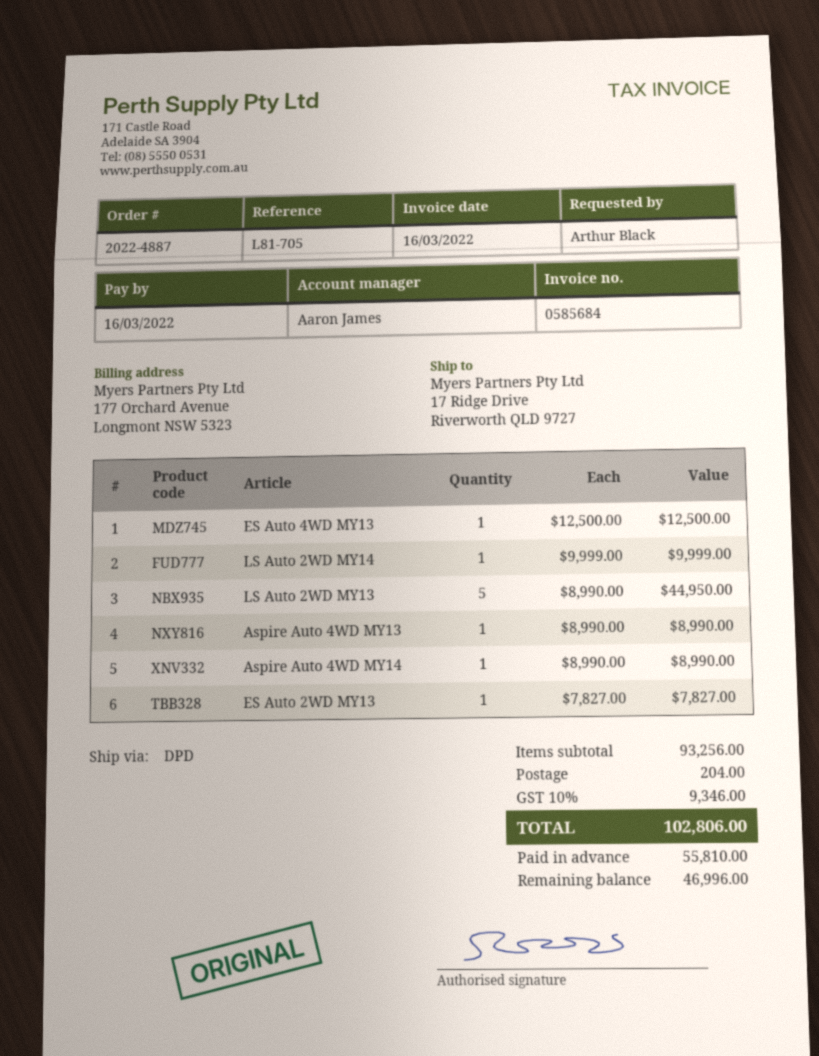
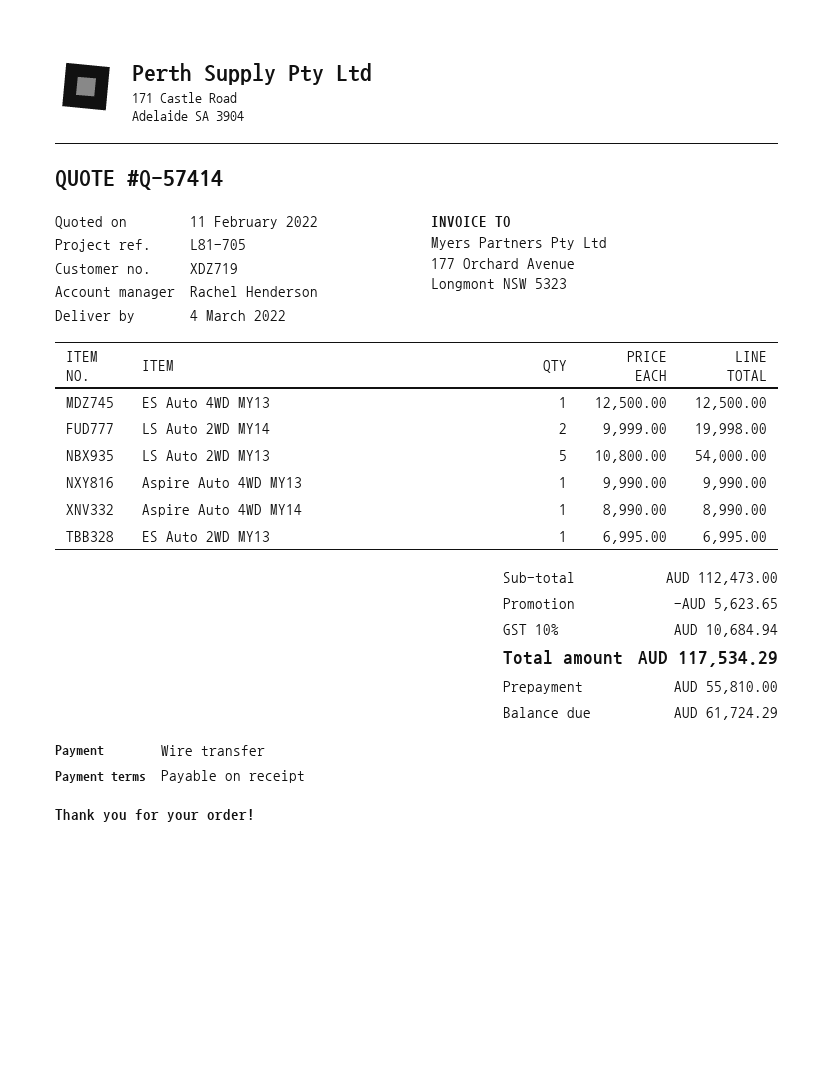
sales rep: Aaron James -> Rachel Henderson
LS Auto 2WD MY14: 1 x 9999.00 = 9999.00 -> 2 x 9999.00 = 19998.00
LS Auto 2WD MY13: 5 x 8990.00 = 44950.00 -> 5 x 10800.00 = 54000.00
Aspire Auto 4WD MY13: 1 x 8990.00 = 8990.00 -> 1 x 9990.00 = 9990.00
ES Auto 2WD MY13: 1 x 7827.00 = 7827.00 -> 1 x 6995.00 = 6995.00
subtotal: 93256.00 -> 112473.00
discount: none -> 5623.65
shipping: 204.00 -> none
tax: 10% = 9346.00 -> 10% = 10684.94
total: 102806.00 -> 117534.29
balance: 46996.00 -> 61724.29

